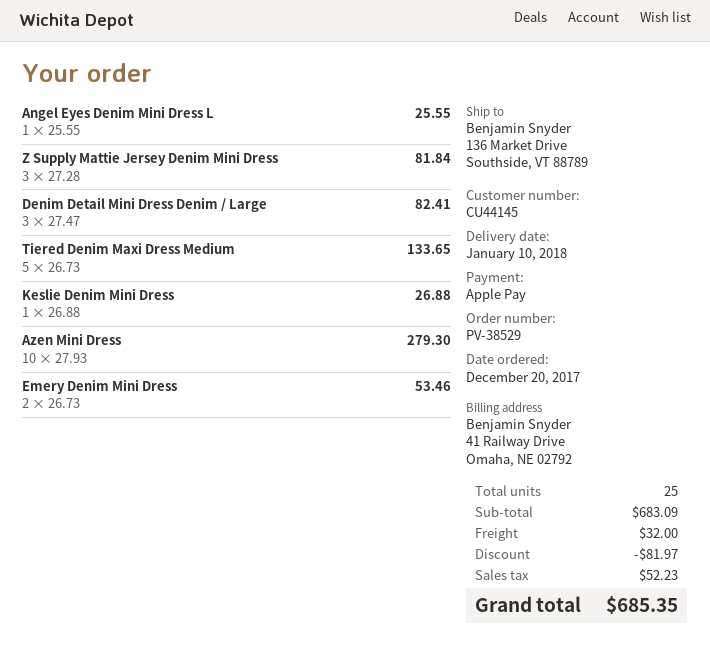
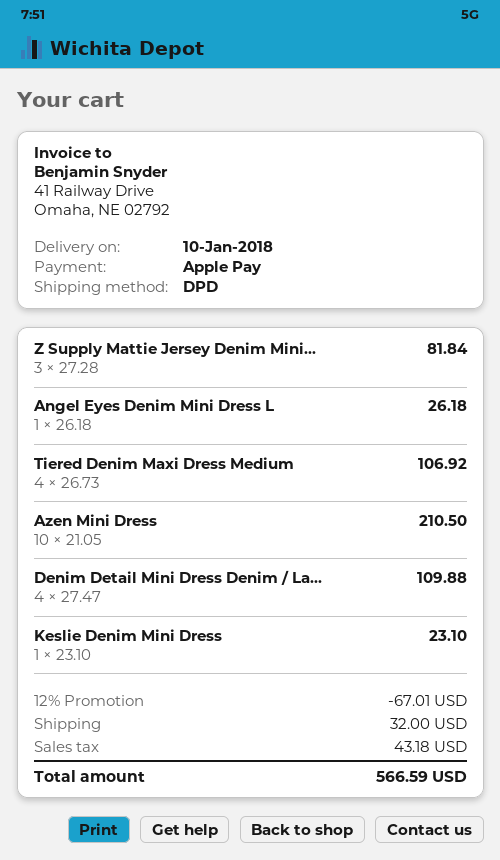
Angel Eyes Denim Mini Dress L: 1 x 25.55 = 25.55 -> 1 x 26.18 = 26.18
Denim Detail Mini Dress Denim / Large: 3 x 27.47 = 82.41 -> 4 x 27.47 = 109.88
Tiered Denim Maxi Dress Medium: 5 x 26.73 = 133.65 -> 4 x 26.73 = 106.92
Keslie Denim Mini Dress: 1 x 26.88 = 26.88 -> 1 x 23.10 = 23.10
Azen Mini Dress: 10 x 27.93 = 279.30 -> 10 x 21.05 = 210.50
Emery Denim Mini Dress: 2 x 26.73 = 53.46 -> none
discount: 81.97 -> 67.01
tax: 52.23 -> 43.18
total: 685.35 -> 566.59

